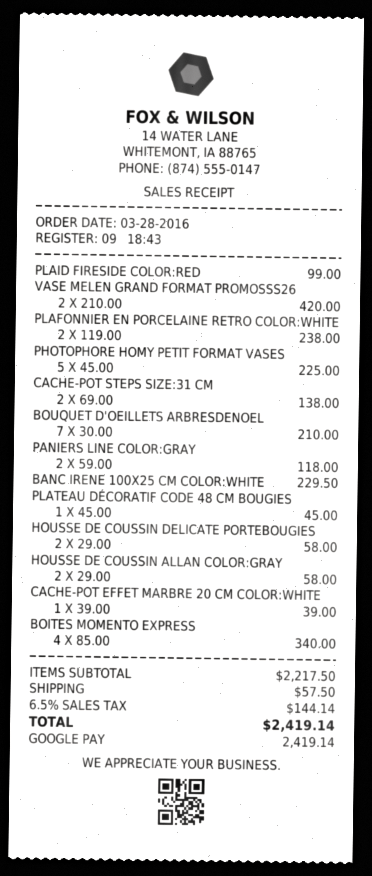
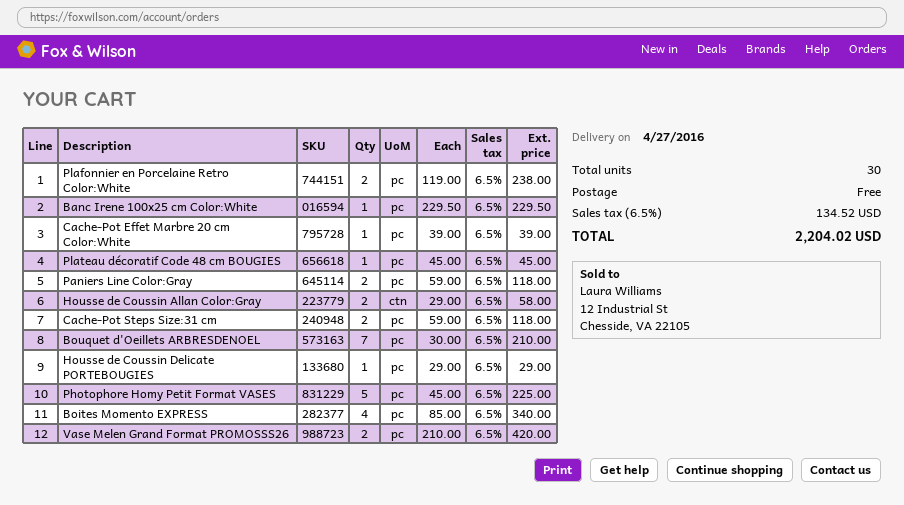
PLAID FIRESIDE COLOR:RED: 1 x 99.00 = 99.00 -> none
CACHE-POT STEPS SIZE:31 CM: 2 x 69.00 = 138.00 -> 2 x 59.00 = 118.00
HOUSSE DE COUSSIN DELICATE PORTEBOUGIES: 2 x 29.00 = 58.00 -> 1 x 29.00 = 29.00
shipping: 57.50 -> 0.00
tax: 6.5% = 144.14 -> 6.5% = 134.52
total: 2419.14 -> 2204.02

